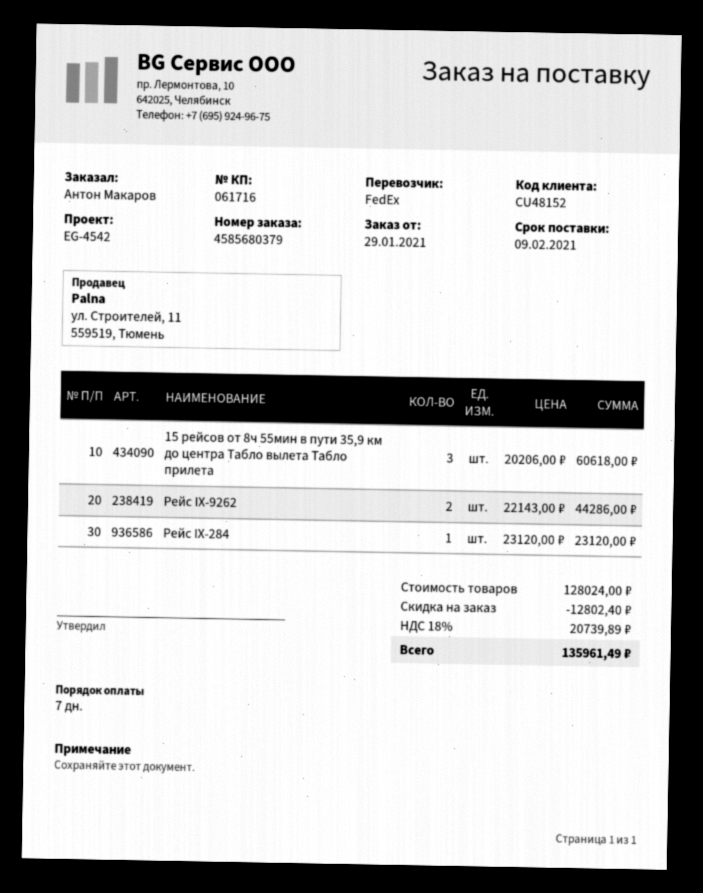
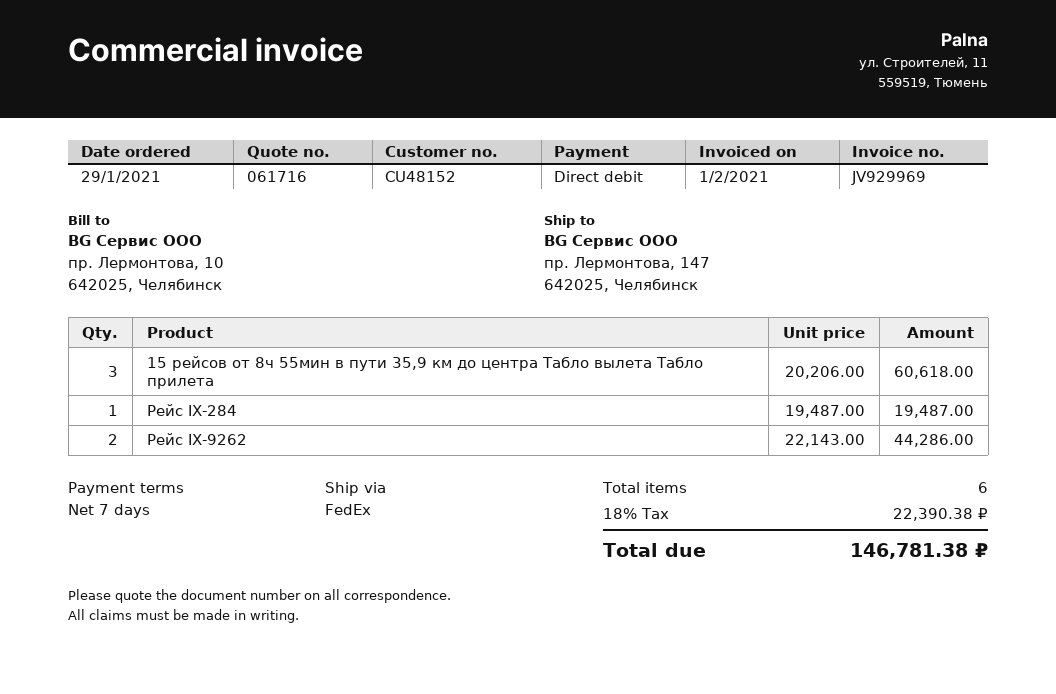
Рейс IX-284: 1 x 23120.00 = 23120.00 -> 1 x 19487.00 = 19487.00
discount: 12802.40 -> none
tax: 18% = 20739.89 -> 18% = 22390.38
total: 135961.49 -> 146781.38

